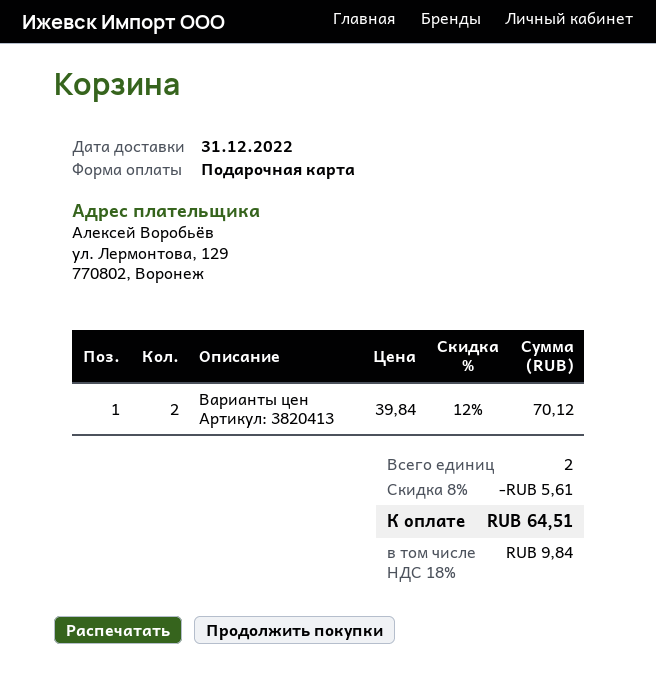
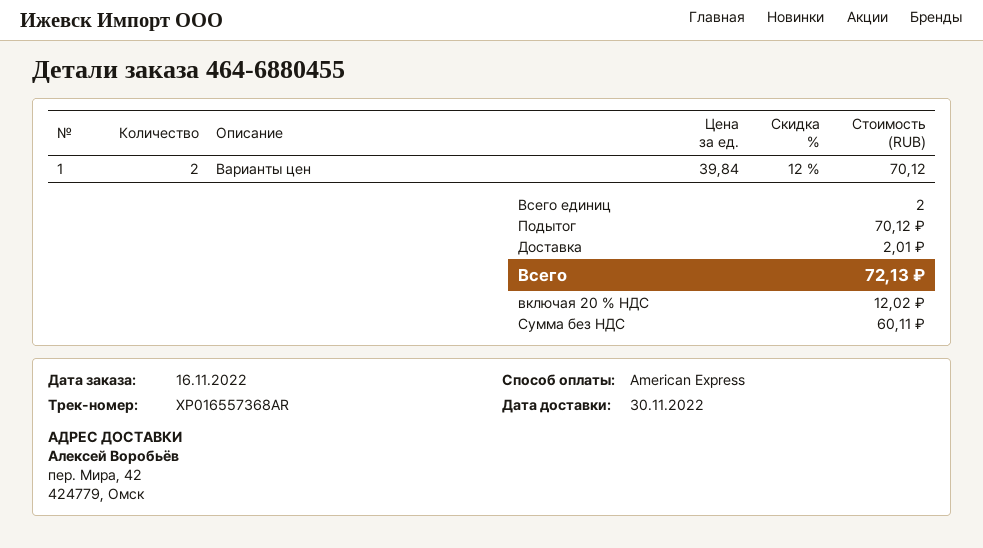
delivery date: 2022-12-31 -> 2022-11-30
payment method: gift card -> American Express
discount: 8% = 5.61 -> none
shipping: none -> 2.01
tax: 18% = 9.84 -> 20% = 12.02
total: 64.51 -> 72.13

